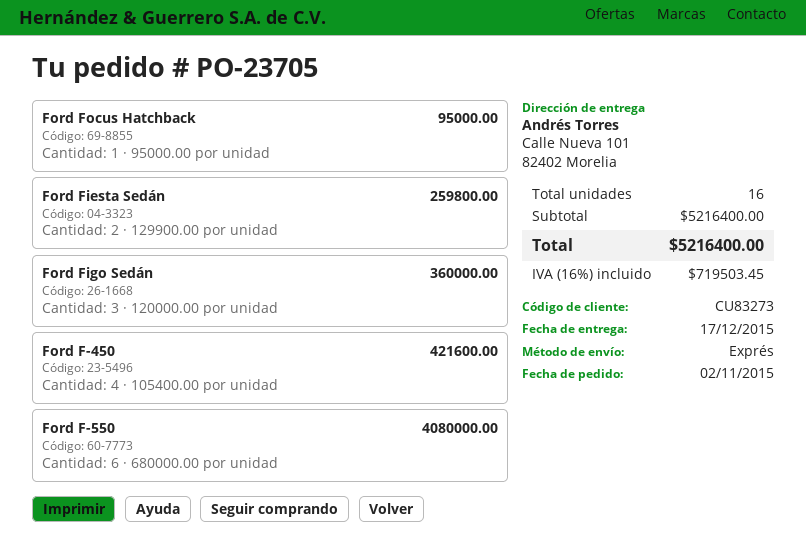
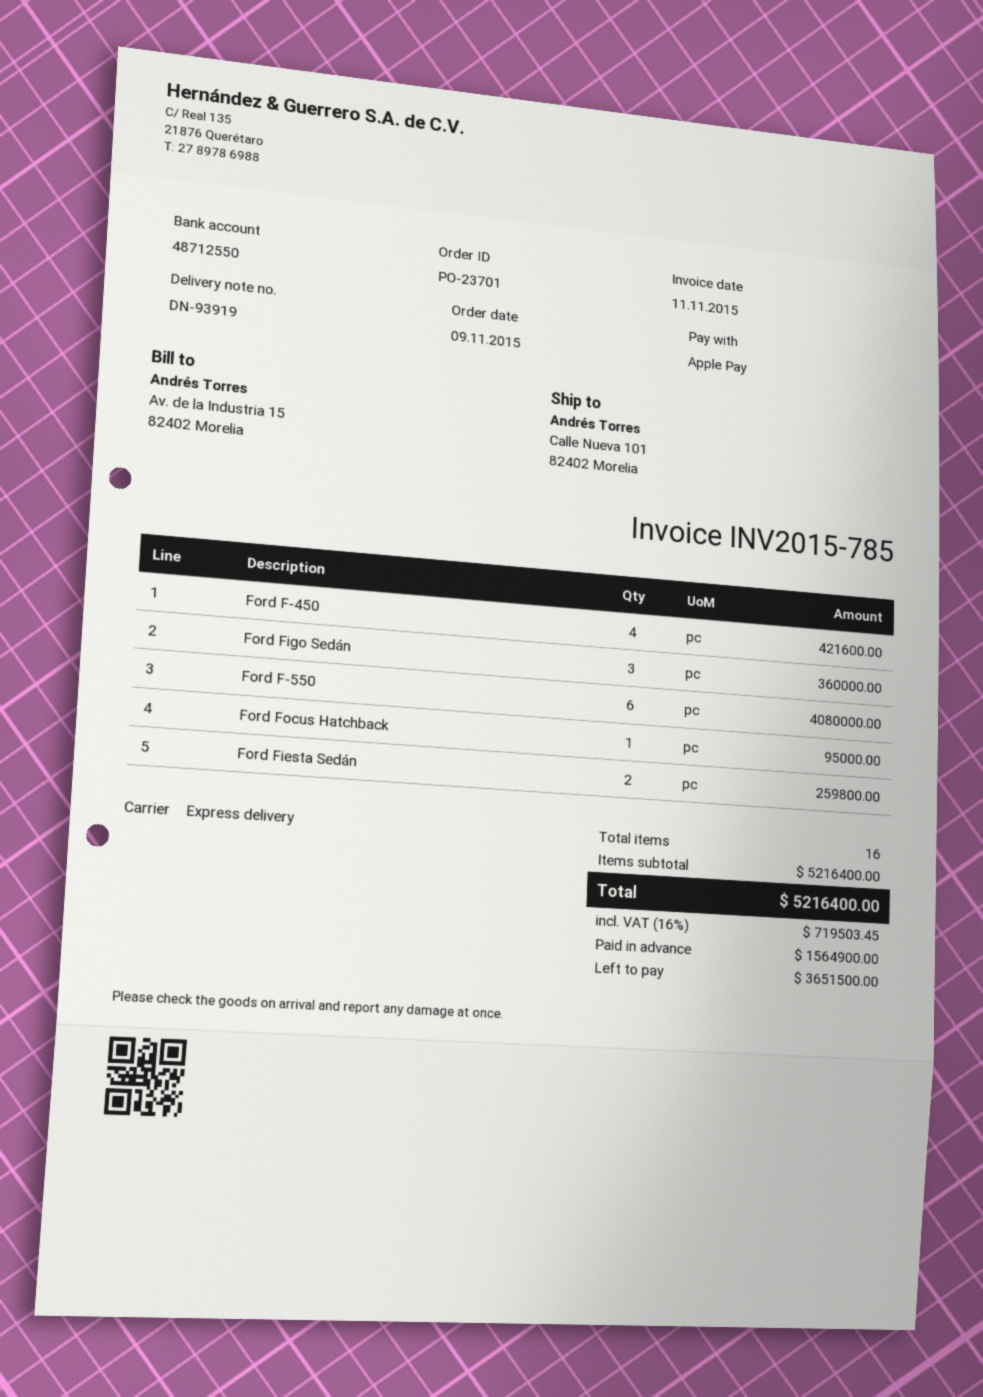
order number: PO-23705 -> PO-23701
order date: 2015-11-02 -> 2015-11-09

